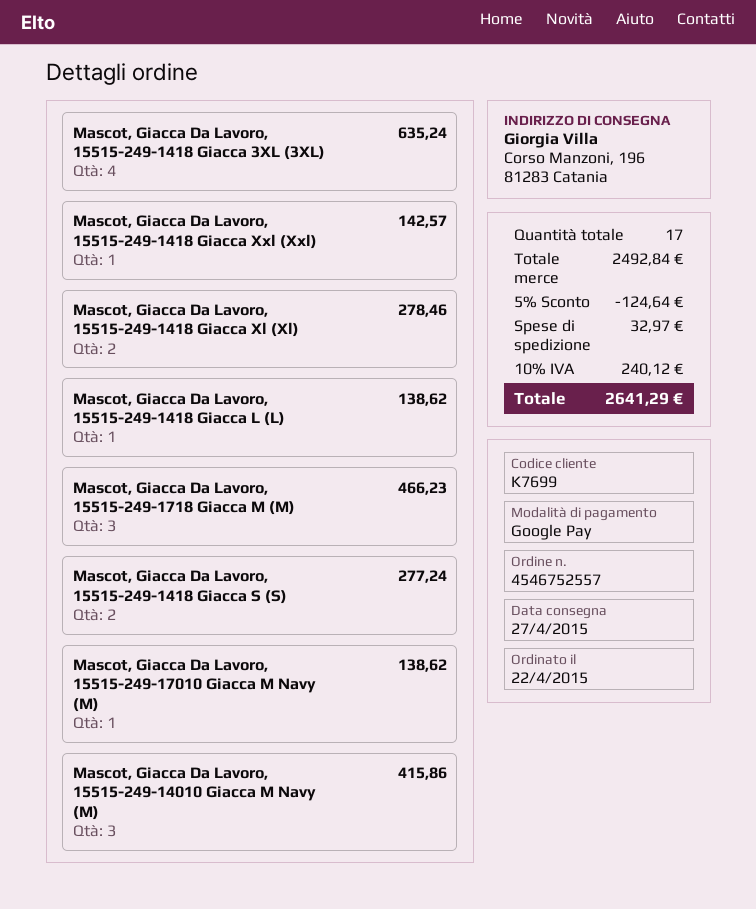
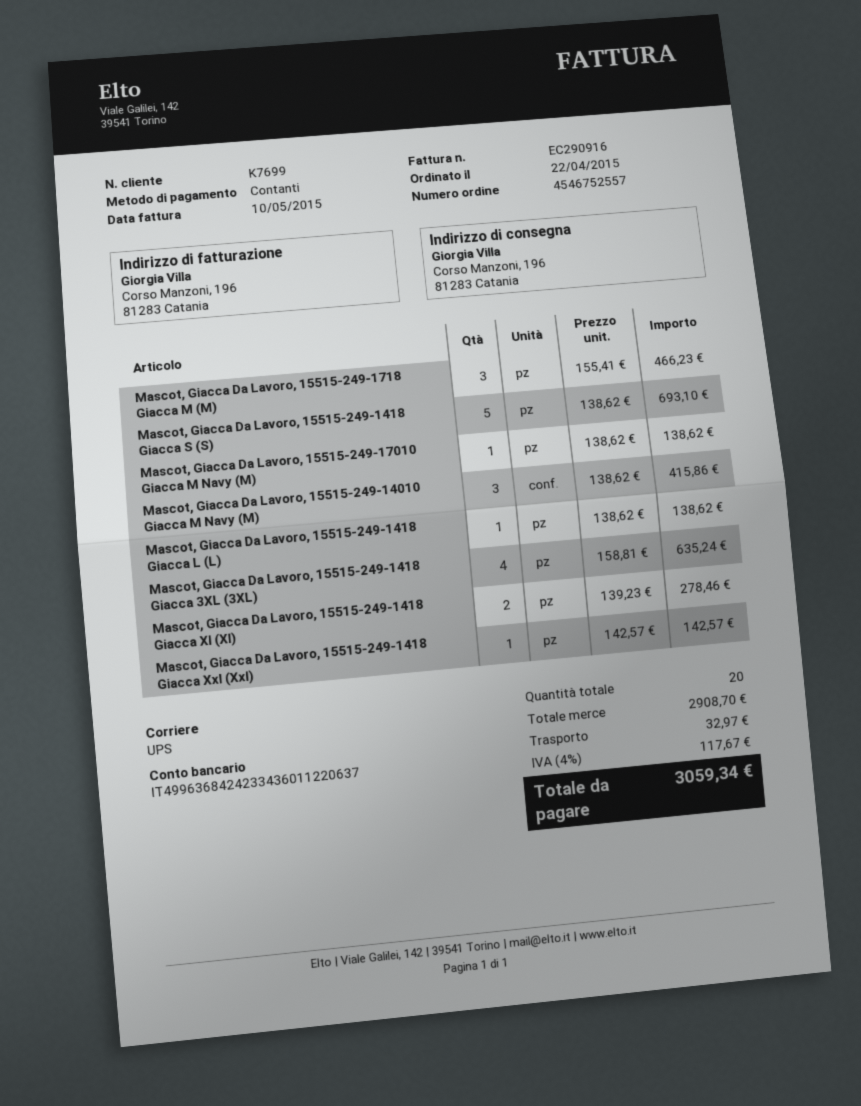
payment method: Google Pay -> cash
Mascot, Giacca Da Lavoro, 15515-249-1418 Giacca S (S): 2 for 277.24 -> 5 for 693.10
total quantity: 17 -> 20
subtotal: 2492.84 -> 2908.70
discount: 5% = 124.64 -> none
tax: 10% = 240.12 -> 4% = 117.67
total: 2641.29 -> 3059.34

